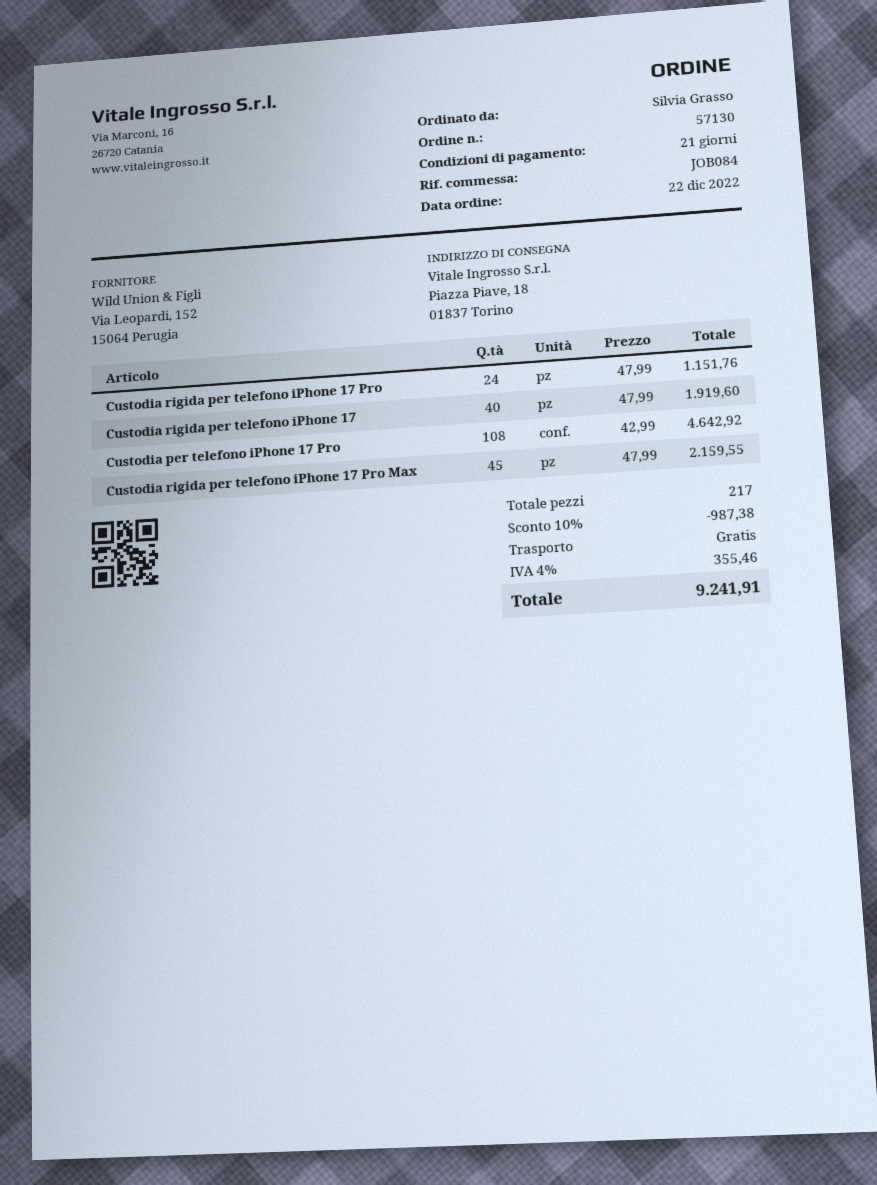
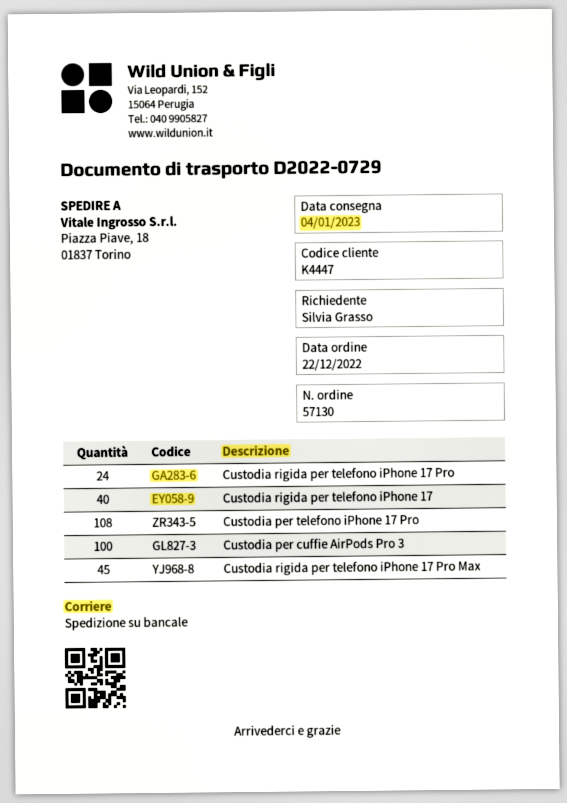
Custodia per cuffie AirPods Pro 3: none -> 100

